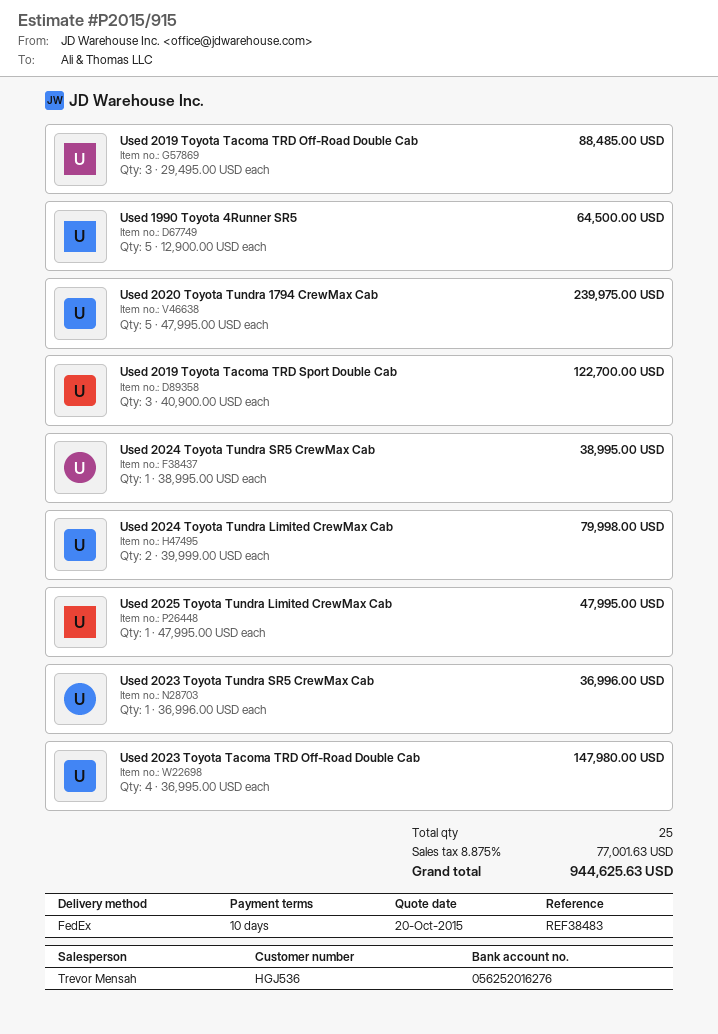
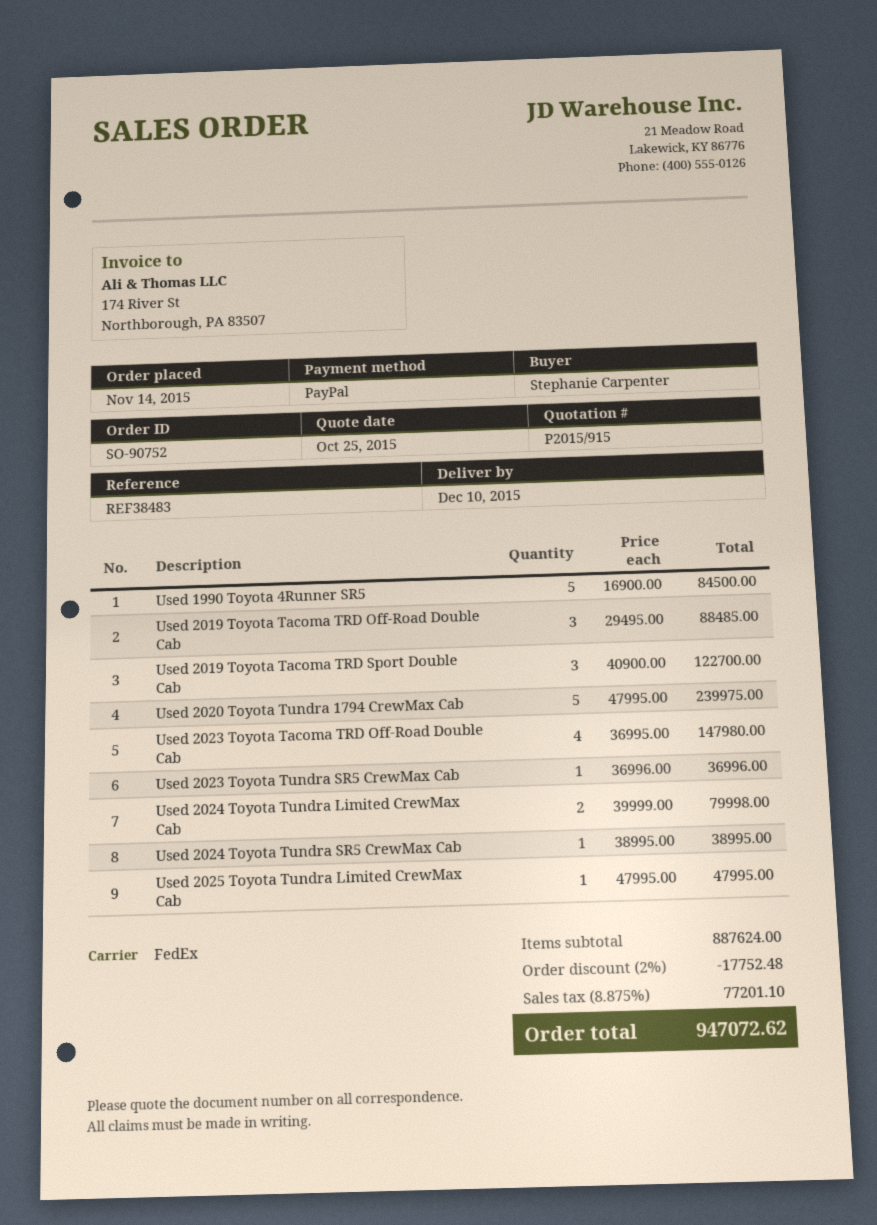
quote date: 2015-10-20 -> 2015-10-25
Used 1990 Toyota 4Runner SR5: 5 x 12900.00 = 64500.00 -> 5 x 16900.00 = 84500.00
discount: none -> 2% = 17752.48
tax: 8.875% = 77001.63 -> 8.875% = 77201.10
total: 944625.63 -> 947072.62

